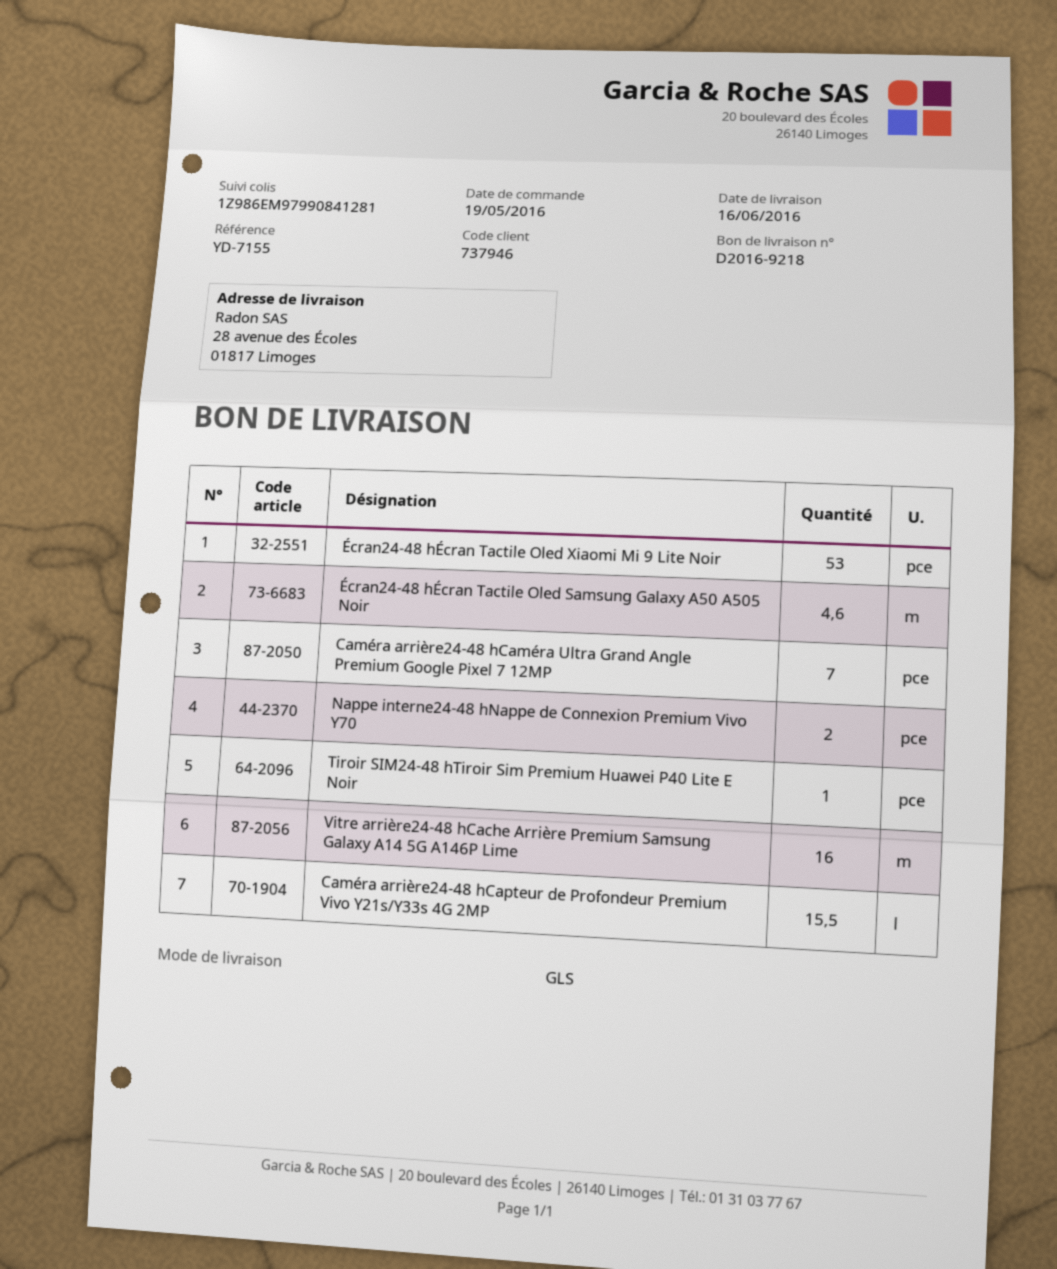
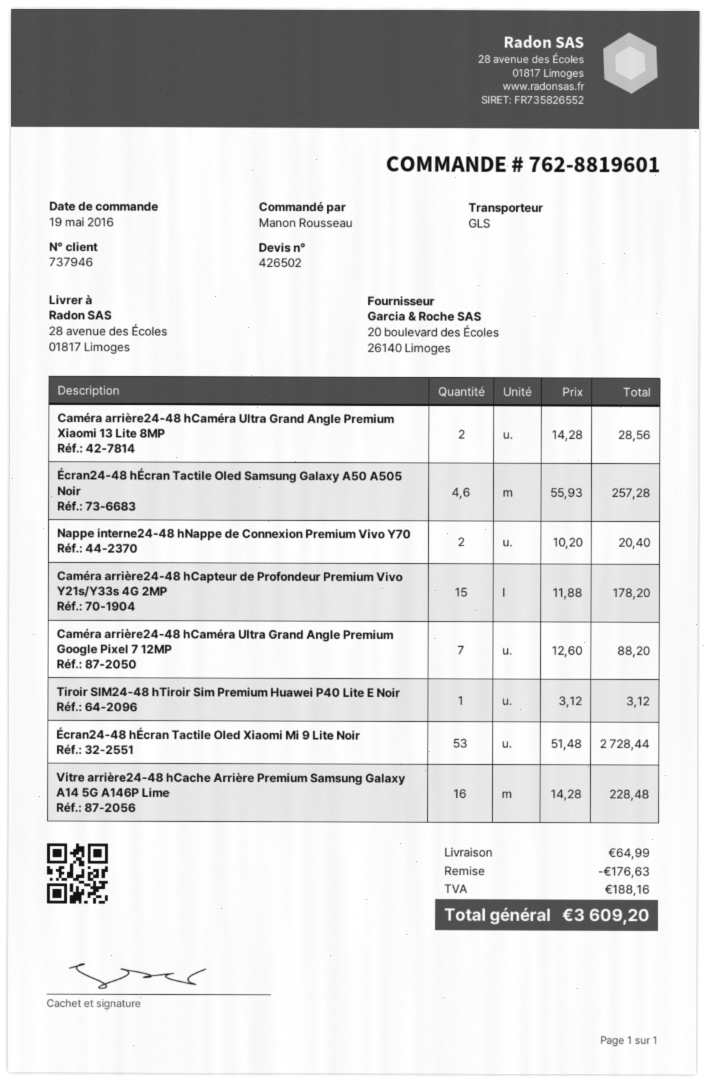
Caméra arrière24-48 hCapteur de Profondeur Premium Vivo Y21s/Y33s 4G 2MP: 15.5 -> 15
Caméra arrière24-48 hCaméra Ultra Grand Angle Premium Xiaomi 13 Lite 8MP: none -> 2

